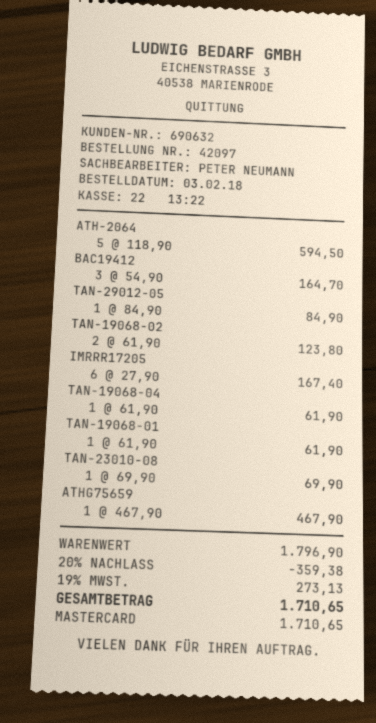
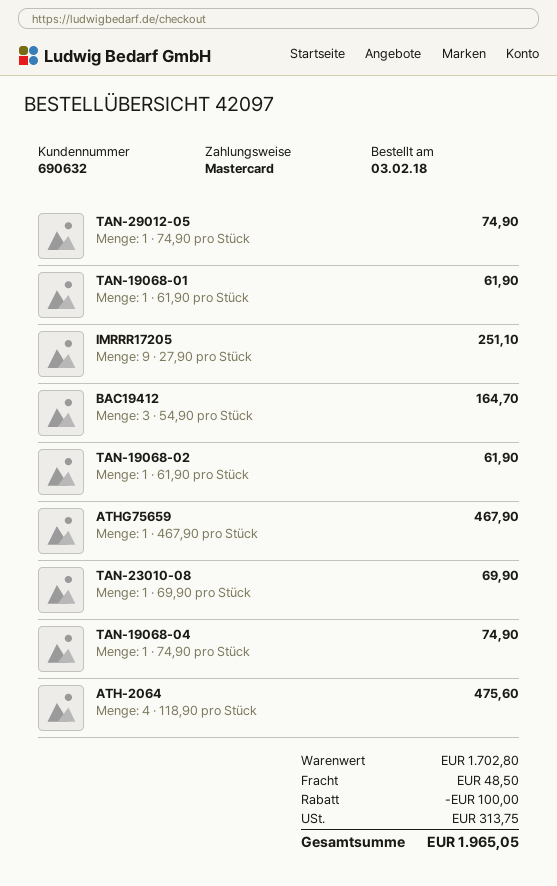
ATH-2064: 5 x 118.90 = 594.50 -> 4 x 118.90 = 475.60
TAN-29012-05: 1 x 84.90 = 84.90 -> 1 x 74.90 = 74.90
TAN-19068-02: 2 x 61.90 = 123.80 -> 1 x 61.90 = 61.90
IMRRR17205: 6 x 27.90 = 167.40 -> 9 x 27.90 = 251.10
TAN-19068-04: 1 x 61.90 = 61.90 -> 1 x 74.90 = 74.90
subtotal: 1796.90 -> 1702.80
discount: 359.38 -> 100.00
shipping: none -> 48.50
tax: 273.13 -> 313.75
total: 1710.65 -> 1965.05

